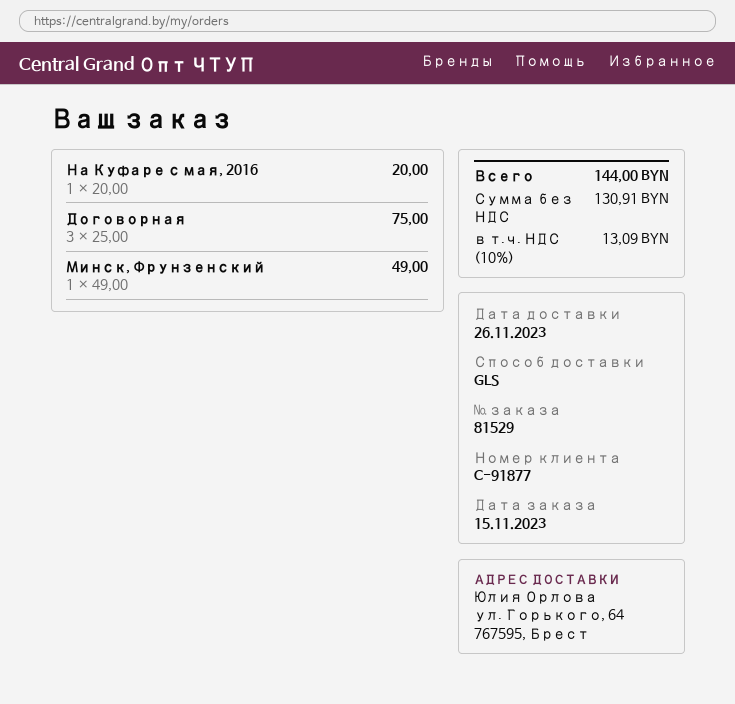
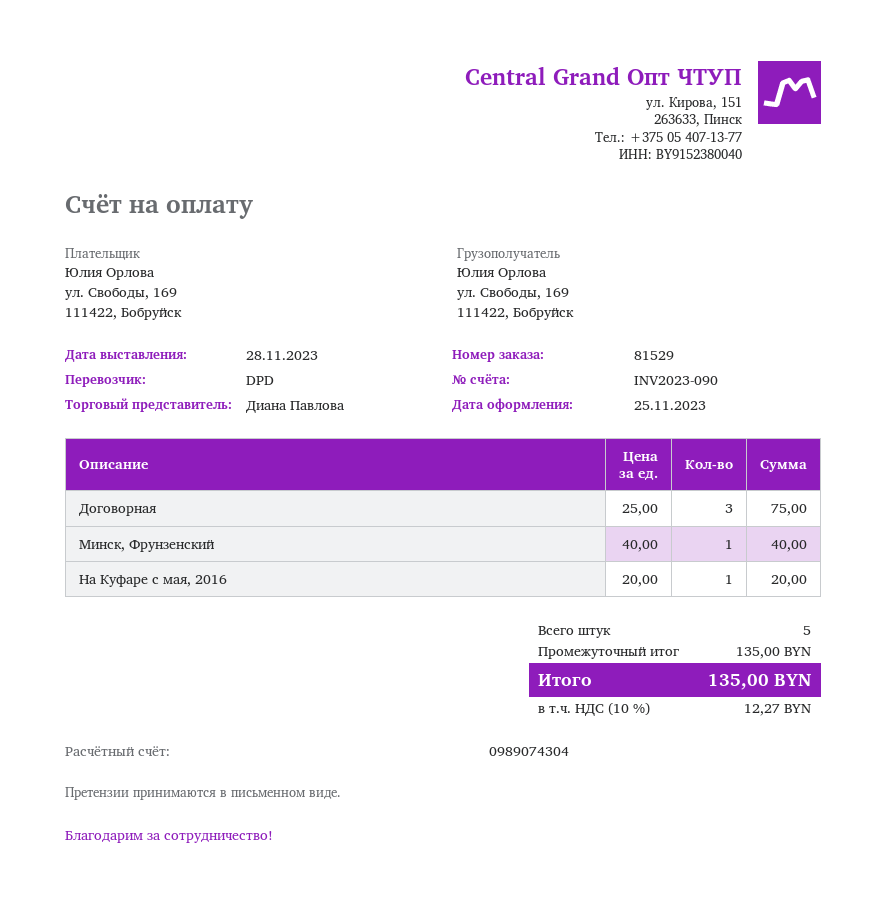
order date: 2023-11-15 -> 2023-11-25
shipping method: GLS -> DPD
ship to: ул. Горького, 64, 767595, Брест -> ул. Свободы, 169, 111422, Бобруйск
Минск, Фрунзенский: 1 x 49.00 = 49.00 -> 1 x 40.00 = 40.00
tax: 10% = 13.09 -> 10% = 12.27
total: 144.00 -> 135.00

